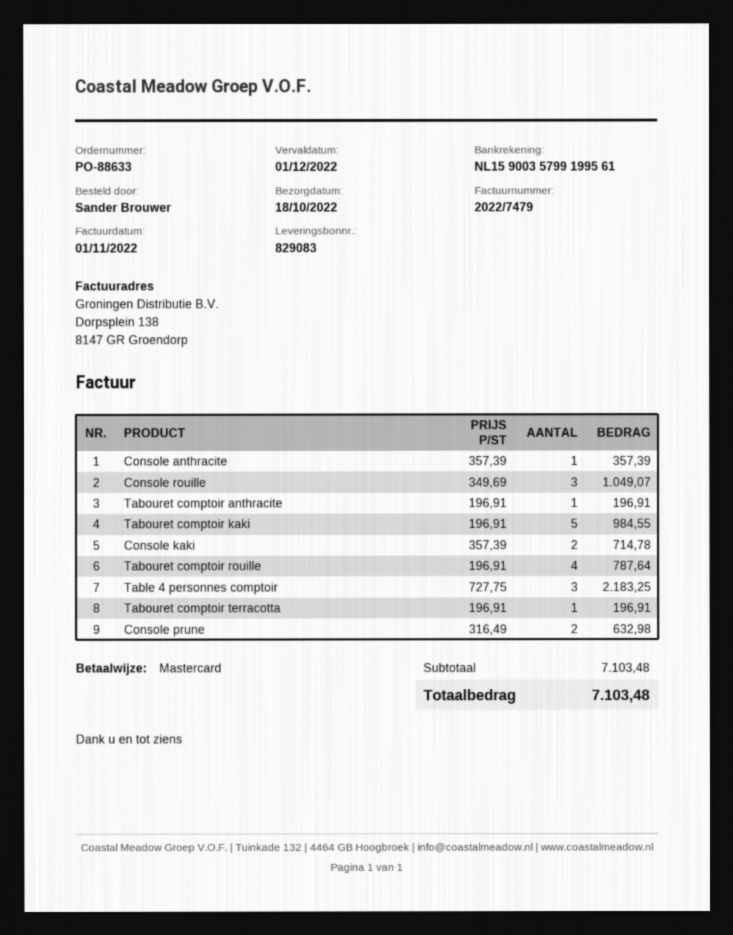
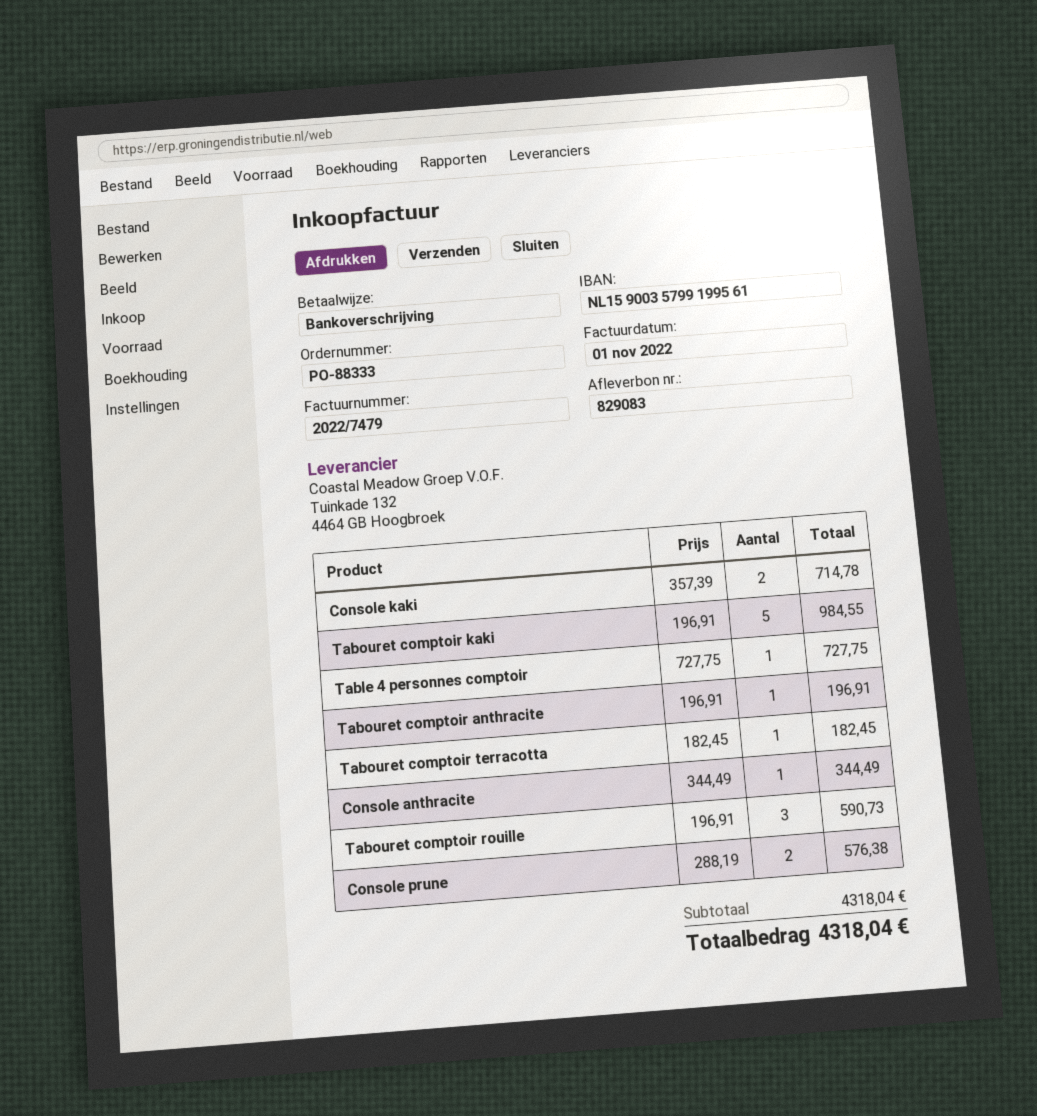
order number: PO-88633 -> PO-88333
payment method: Mastercard -> bank transfer
Console anthracite: 1 x 357.39 = 357.39 -> 1 x 344.49 = 344.49
Console rouille: 3 x 349.69 = 1049.07 -> none
Tabouret comptoir rouille: 4 x 196.91 = 787.64 -> 3 x 196.91 = 590.73
Table 4 personnes comptoir: 3 x 727.75 = 2183.25 -> 1 x 727.75 = 727.75
Tabouret comptoir terracotta: 1 x 196.91 = 196.91 -> 1 x 182.45 = 182.45
Console prune: 2 x 316.49 = 632.98 -> 2 x 288.19 = 576.38
subtotal: 7103.48 -> 4318.04
total: 7103.48 -> 4318.04

